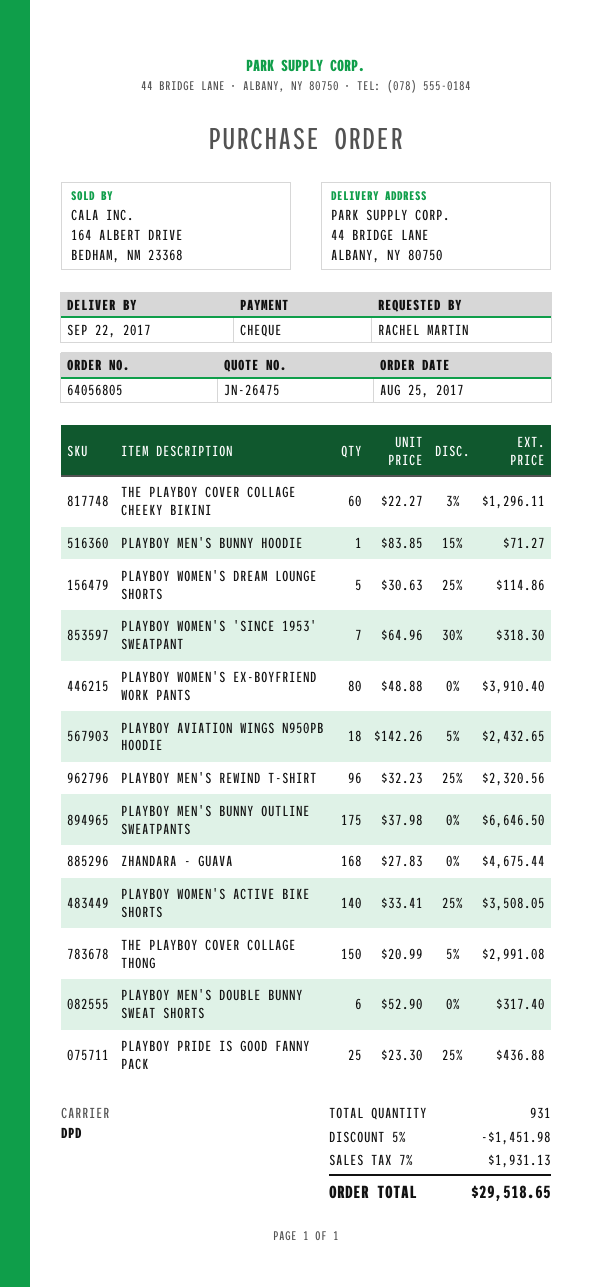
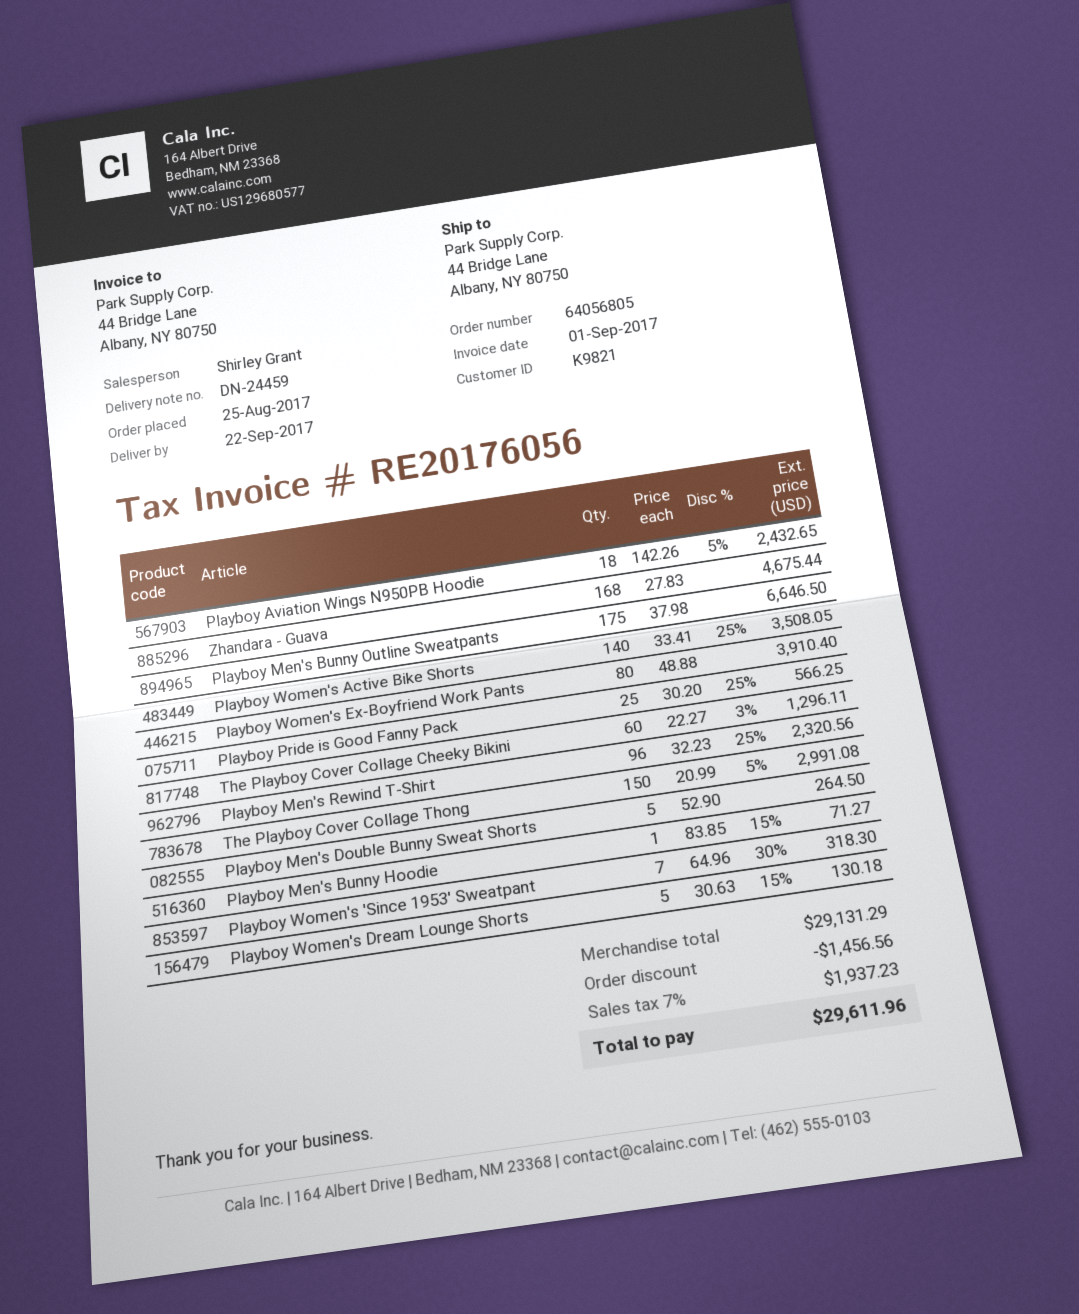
PLAYBOY WOMEN'S DREAM LOUNGE SHORTS: 5 x 30.63 - 25% = 114.86 -> 5 x 30.63 - 15% = 130.18
PLAYBOY MEN'S DOUBLE BUNNY SWEAT SHORTS: 6 x 52.90 = 317.40 -> 5 x 52.90 = 264.50
PLAYBOY PRIDE IS GOOD FANNY PACK: 25 x 23.30 - 25% = 436.88 -> 25 x 30.20 - 25% = 566.25
discount: 1451.98 -> 1456.56
tax: 7% = 1931.13 -> 7% = 1937.23
total: 29518.65 -> 29611.96

